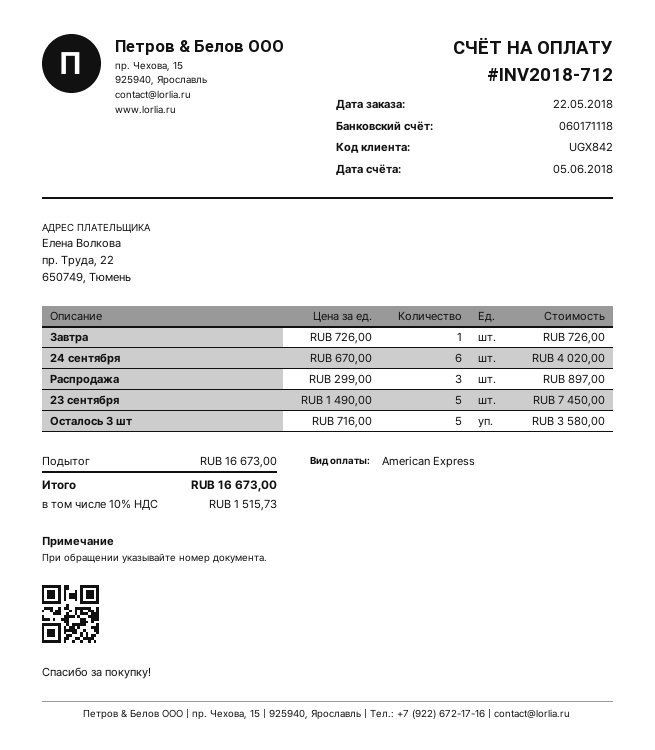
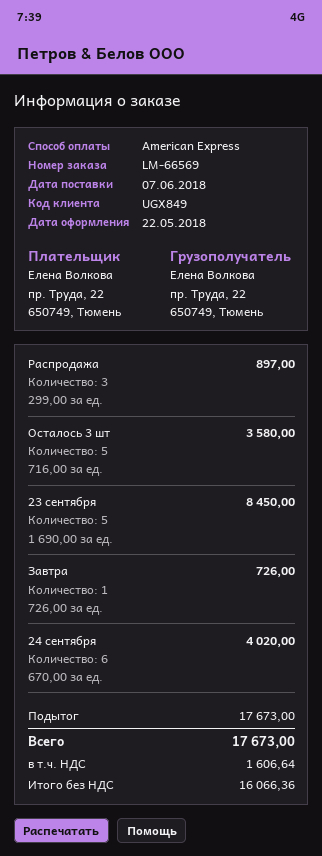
customer number: UGX842 -> UGX849
23 сентября: 5 x 1490.00 = 7450.00 -> 5 x 1690.00 = 8450.00
subtotal: 16673.00 -> 17673.00
tax: 1515.73 -> 1606.64
total: 16673.00 -> 17673.00

